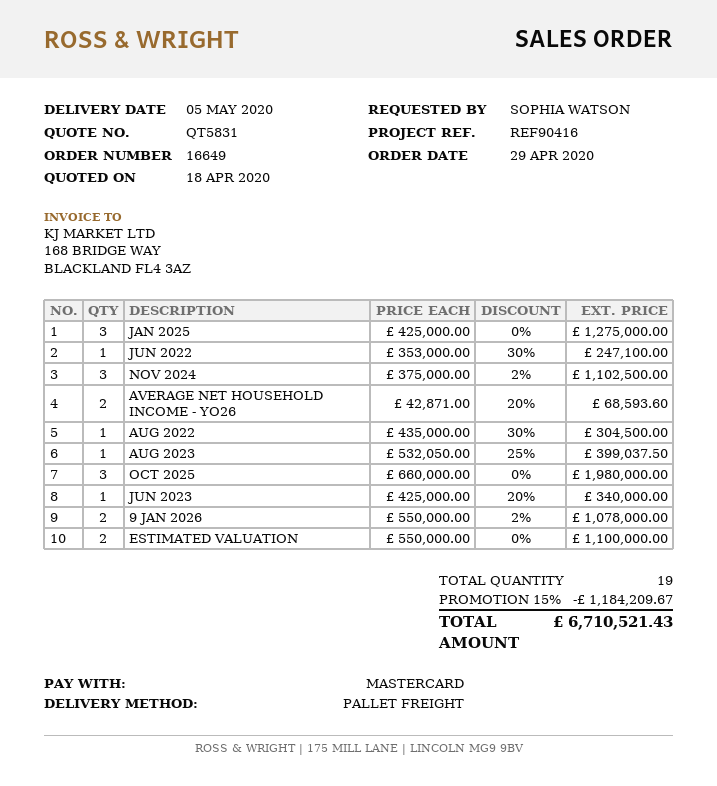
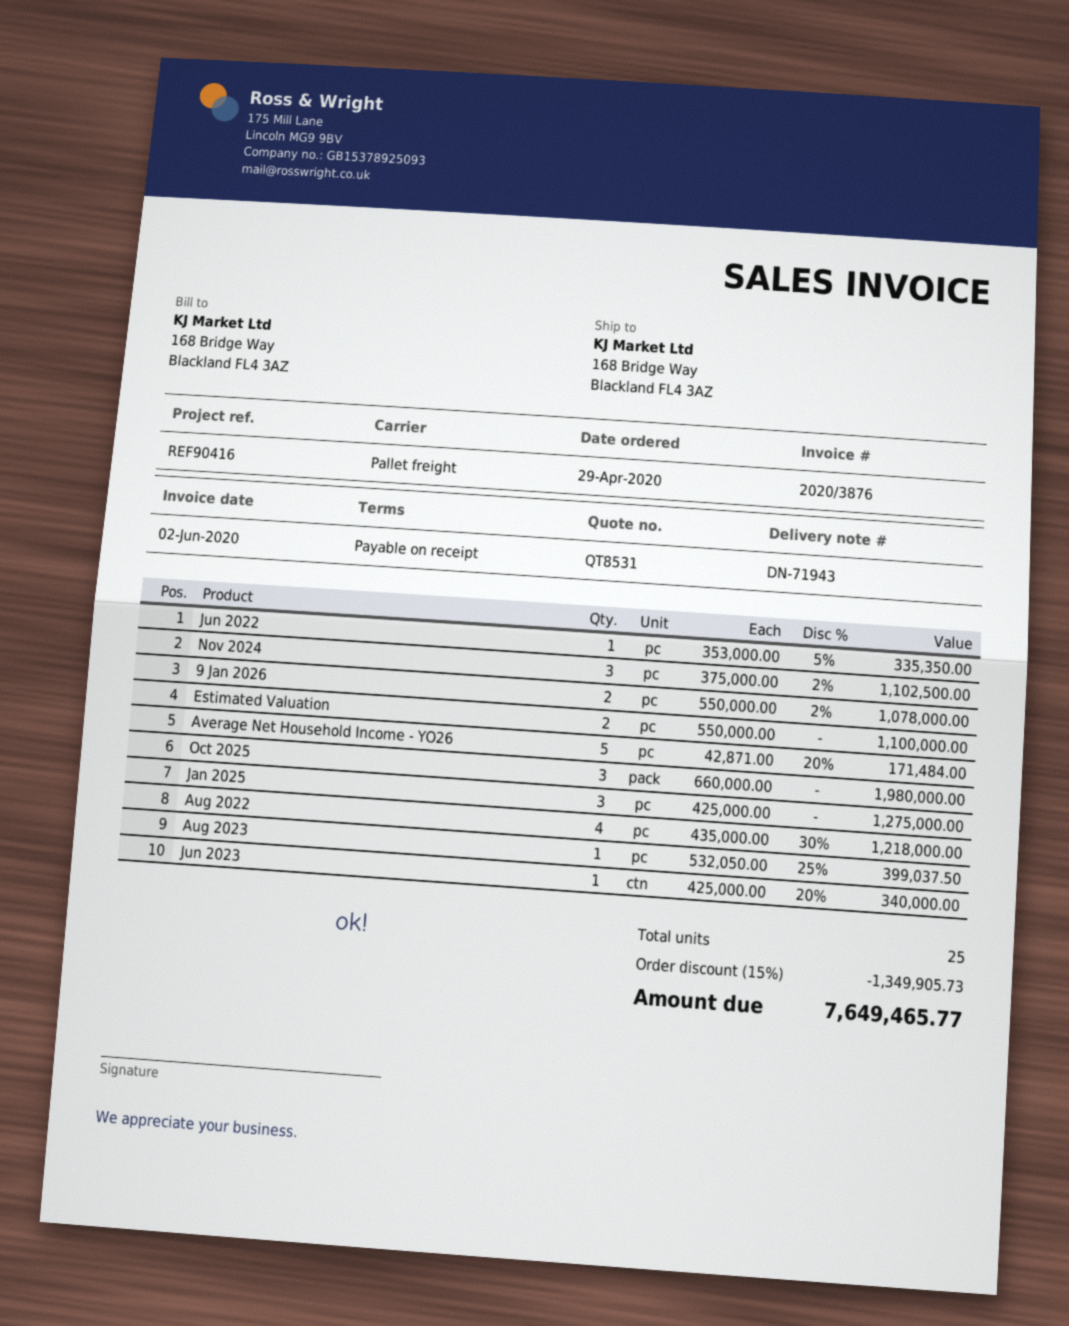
quote number: QT5831 -> QT8531
JUN 2022: 1 x 353000.00 - 30% = 247100.00 -> 1 x 353000.00 - 5% = 335350.00
AVERAGE NET HOUSEHOLD INCOME - YO26: 2 x 42871.00 - 20% = 68593.60 -> 5 x 42871.00 - 20% = 171484.00
AUG 2022: 1 x 435000.00 - 30% = 304500.00 -> 4 x 435000.00 - 30% = 1218000.00
total quantity: 19 -> 25
discount: 15% = 1184209.67 -> 15% = 1349905.73
total: 6710521.43 -> 7649465.77

